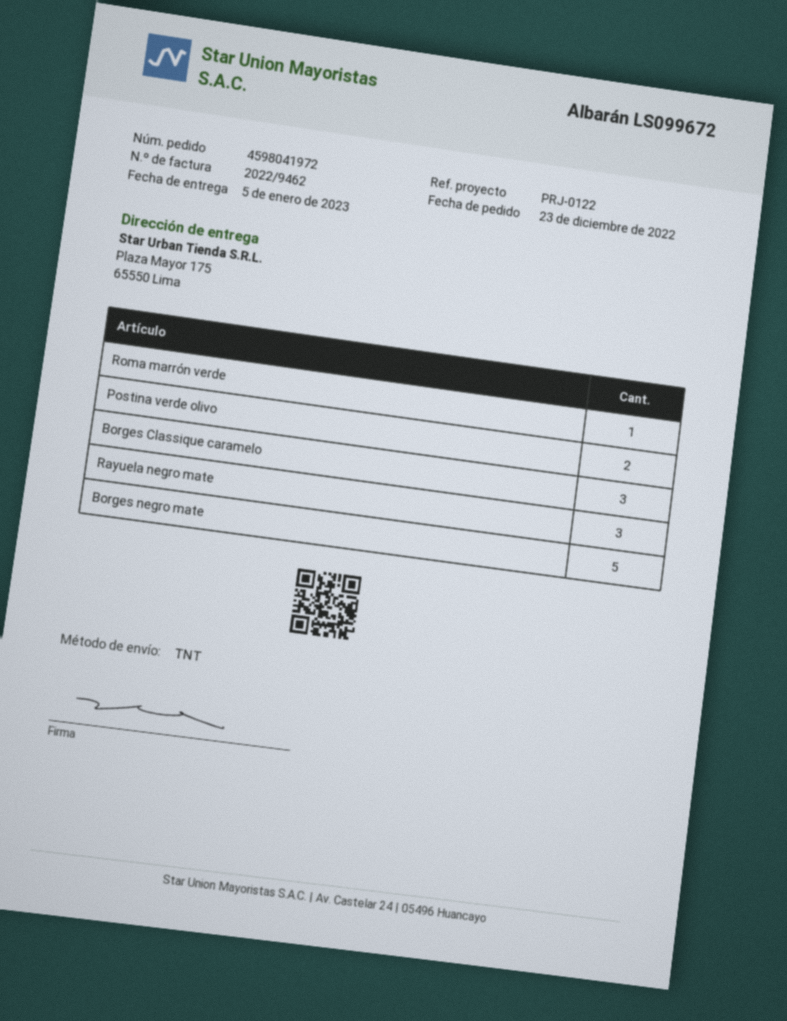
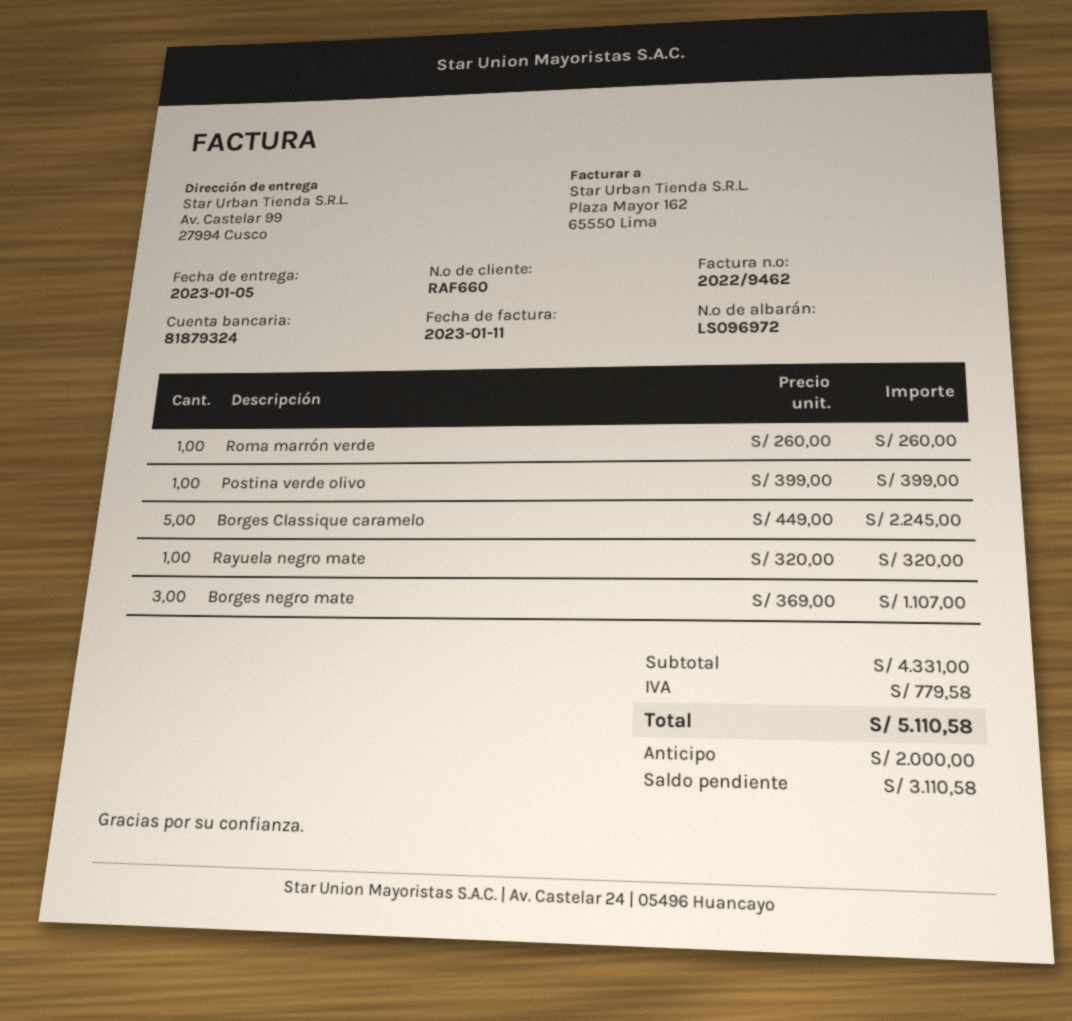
delivery note number: LS099672 -> LS096972
ship to: Plaza Mayor 175, 65550 Lima -> Av. Castelar 99, 27994 Cusco
Postina verde olivo: 2 -> 1
Borges Classique caramelo: 3 -> 5
Rayuela negro mate: 3 -> 1
Borges negro mate: 5 -> 3

